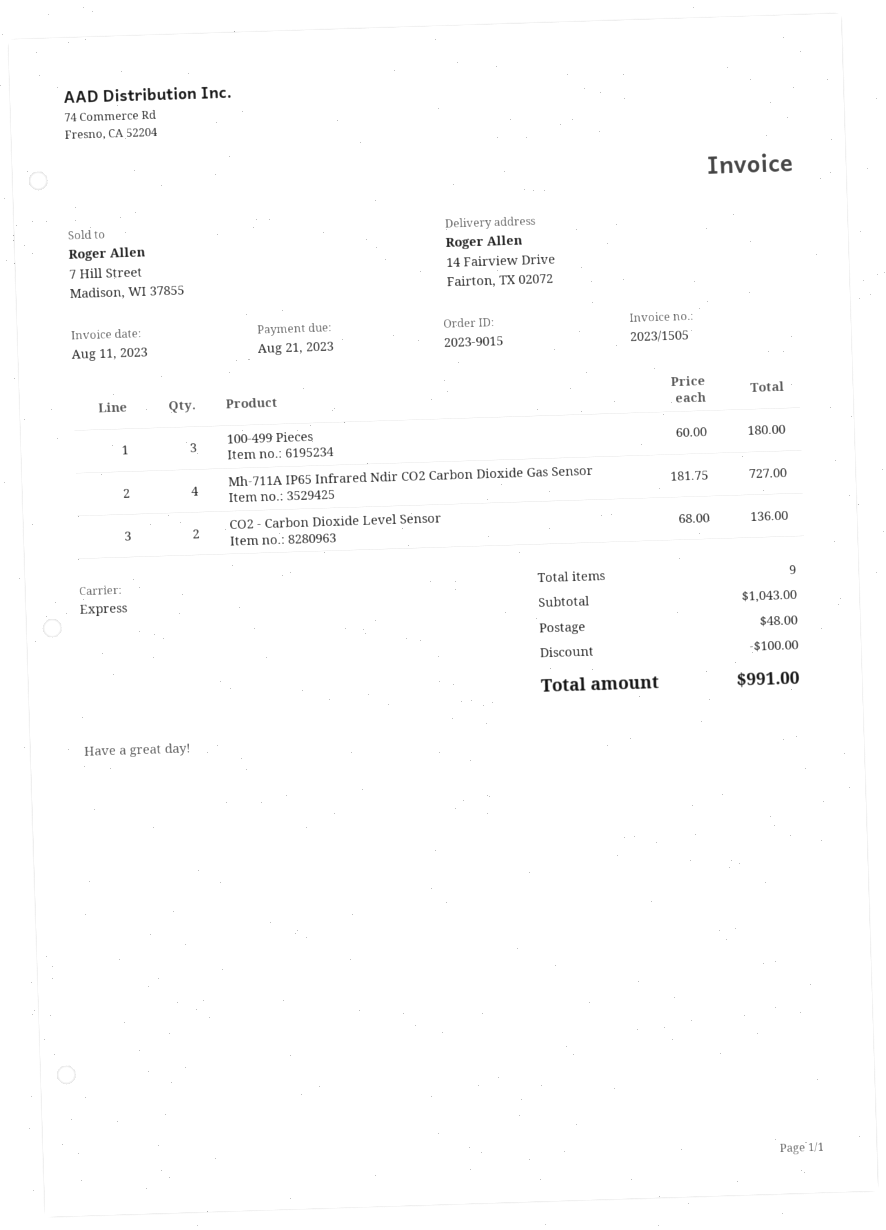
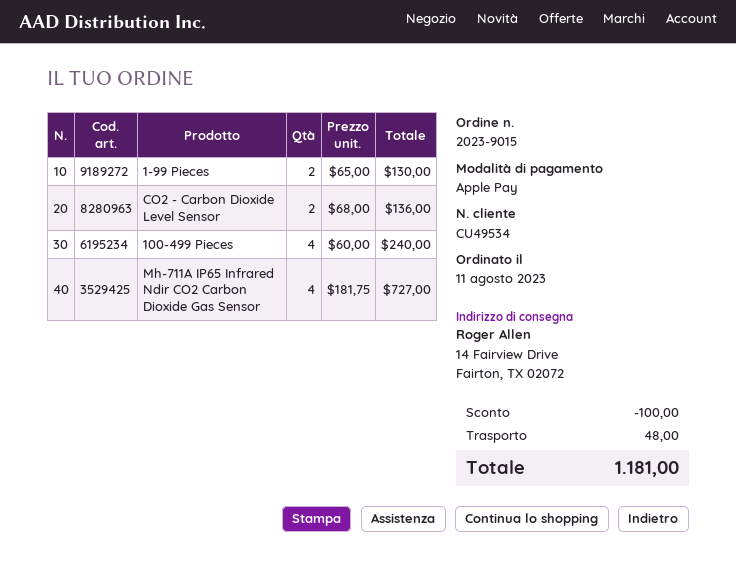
100-499 Pieces: 3 x 60.00 = 180.00 -> 4 x 60.00 = 240.00
1-99 Pieces: none -> 2 x 65.00 = 130.00
total: 991.00 -> 1181.00

